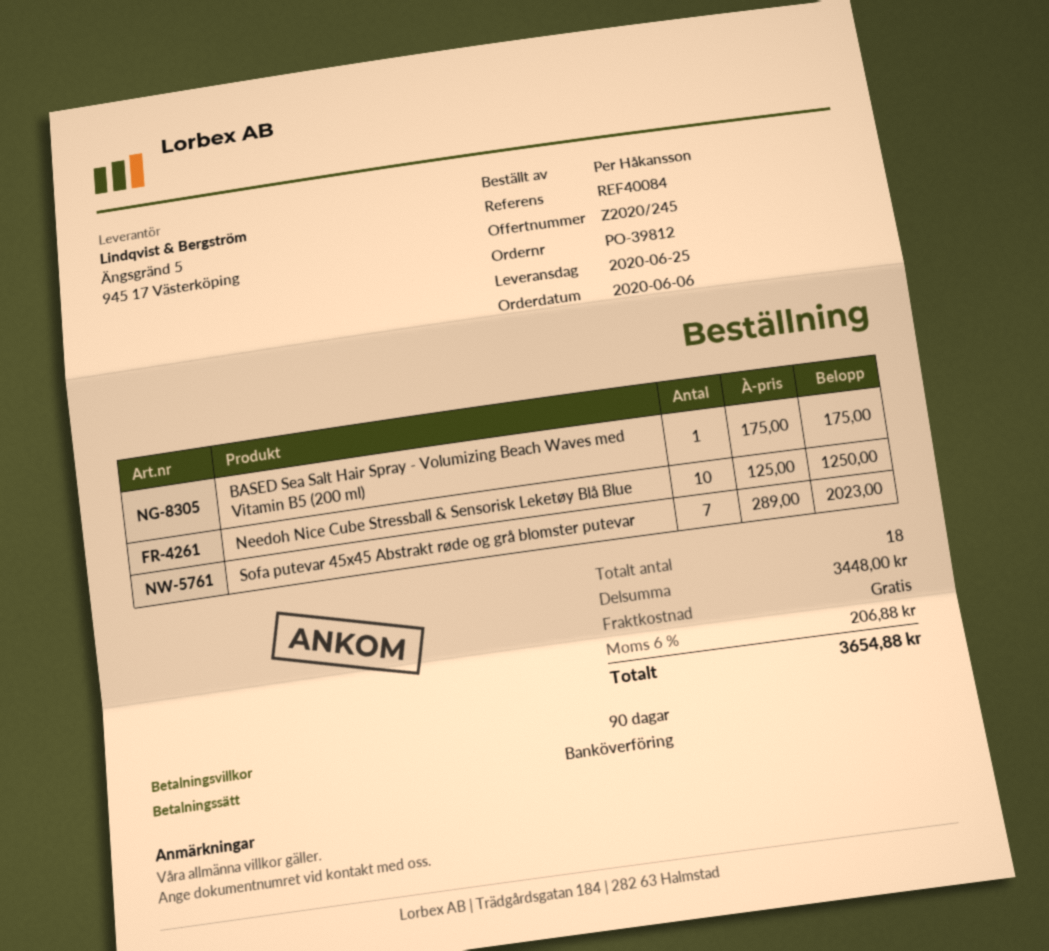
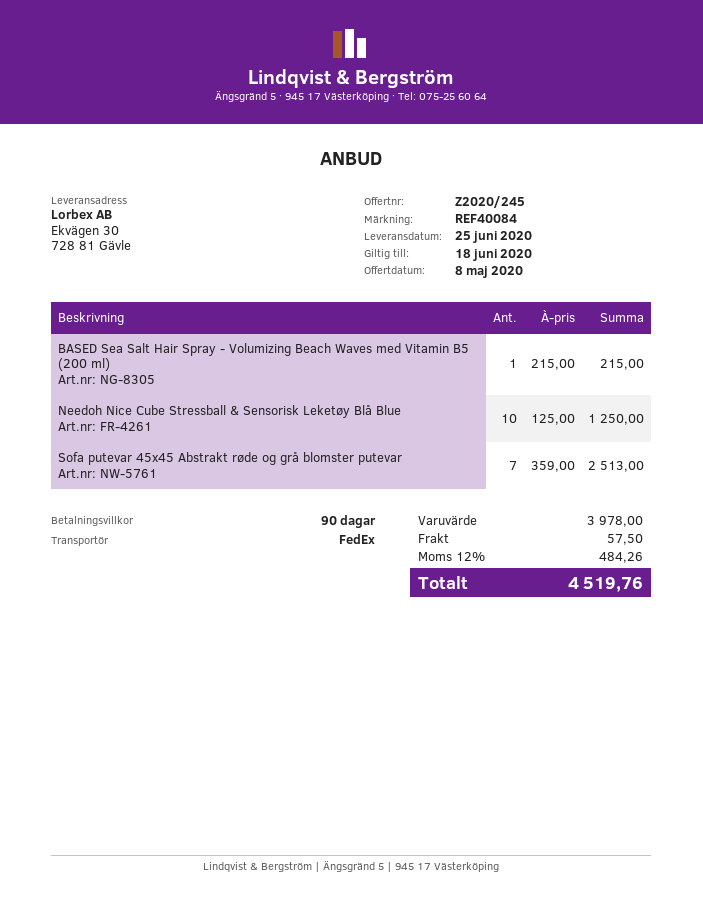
BASED Sea Salt Hair Spray - Volumizing Beach Waves med Vitamin B5 (200 ml): 1 x 175.00 = 175.00 -> 1 x 215.00 = 215.00
Sofa putevar 45x45 Abstrakt røde og grå blomster putevar: 7 x 289.00 = 2023.00 -> 7 x 359.00 = 2513.00
subtotal: 3448.00 -> 3978.00
shipping: 0.00 -> 57.50
tax: 6% = 206.88 -> 12% = 484.26
total: 3654.88 -> 4519.76

